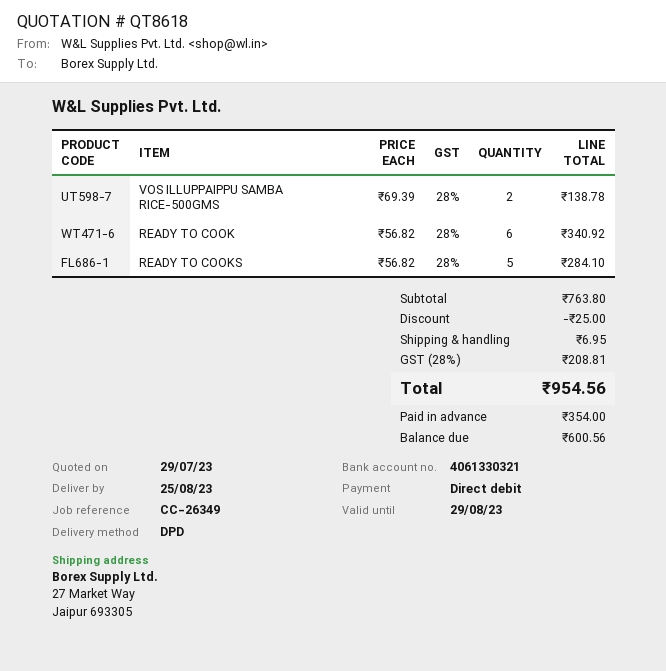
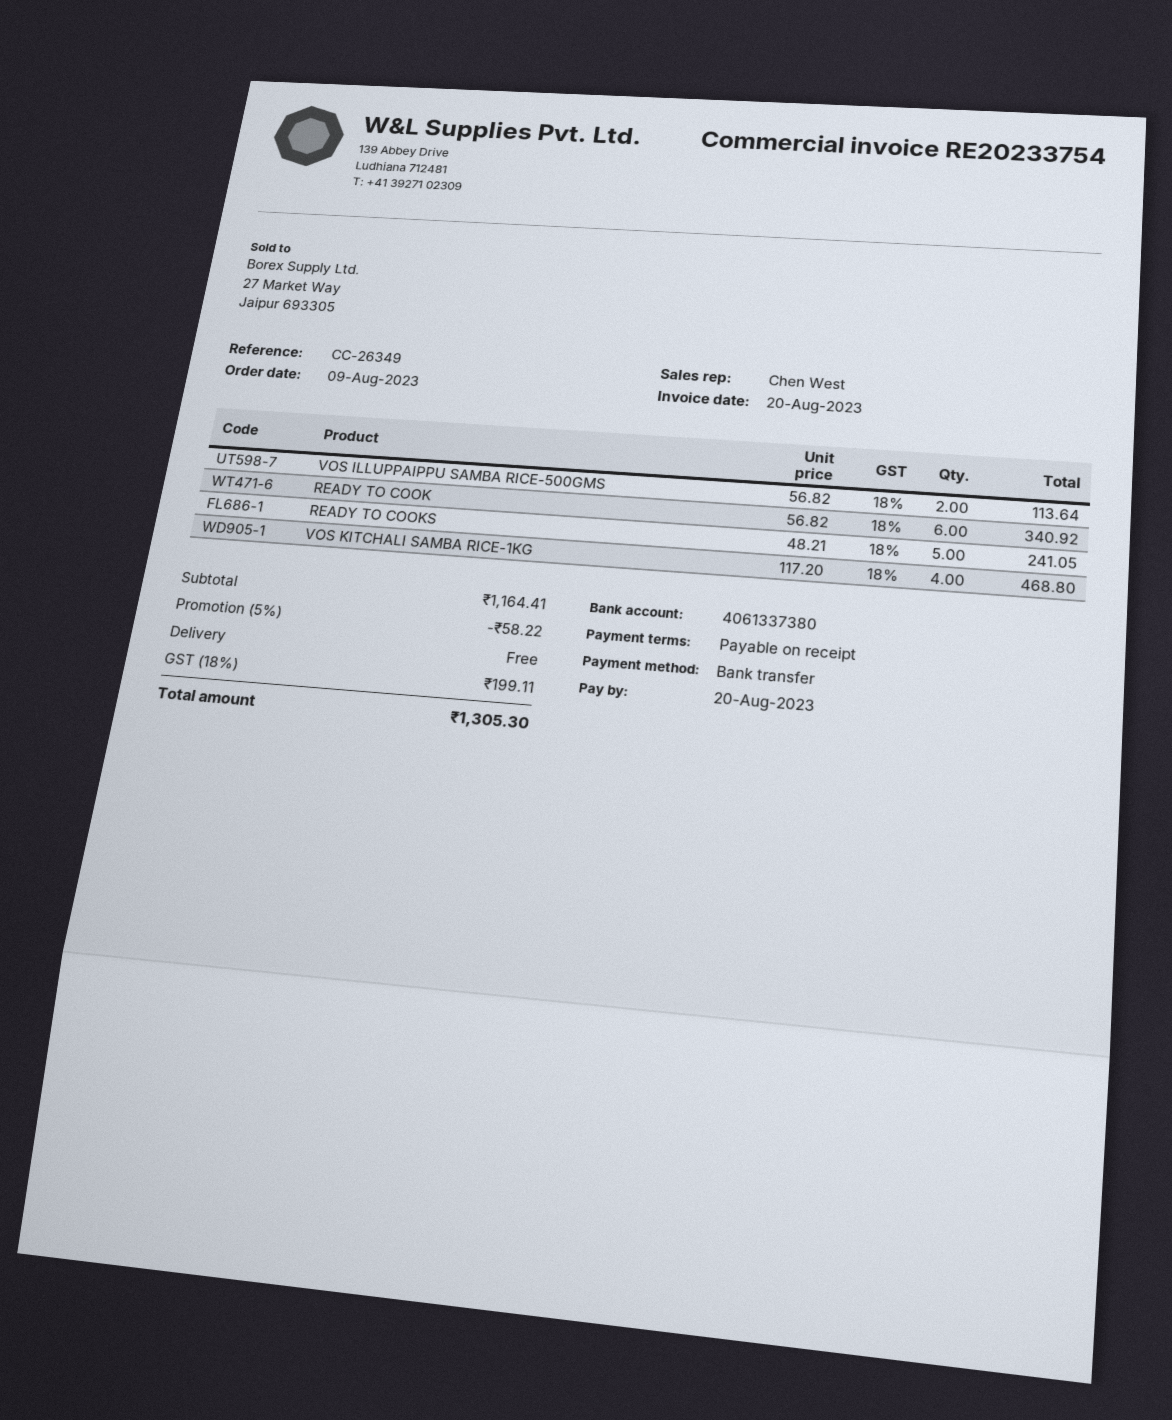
payment method: direct debit -> bank transfer
bank account: 4061330321 -> 4061337380
VOS ILLUPPAIPPU SAMBA RICE-500GMS: 2 x 69.39 = 138.78 -> 2 x 56.82 = 113.64
READY TO COOKS: 5 x 56.82 = 284.10 -> 5 x 48.21 = 241.05
VOS KITCHALI SAMBA RICE-1KG: none -> 4 x 117.20 = 468.80
subtotal: 763.80 -> 1164.41
discount: 25.00 -> 58.22
shipping: 6.95 -> 0.00
tax: 28% = 208.81 -> 18% = 199.11
total: 954.56 -> 1305.30

